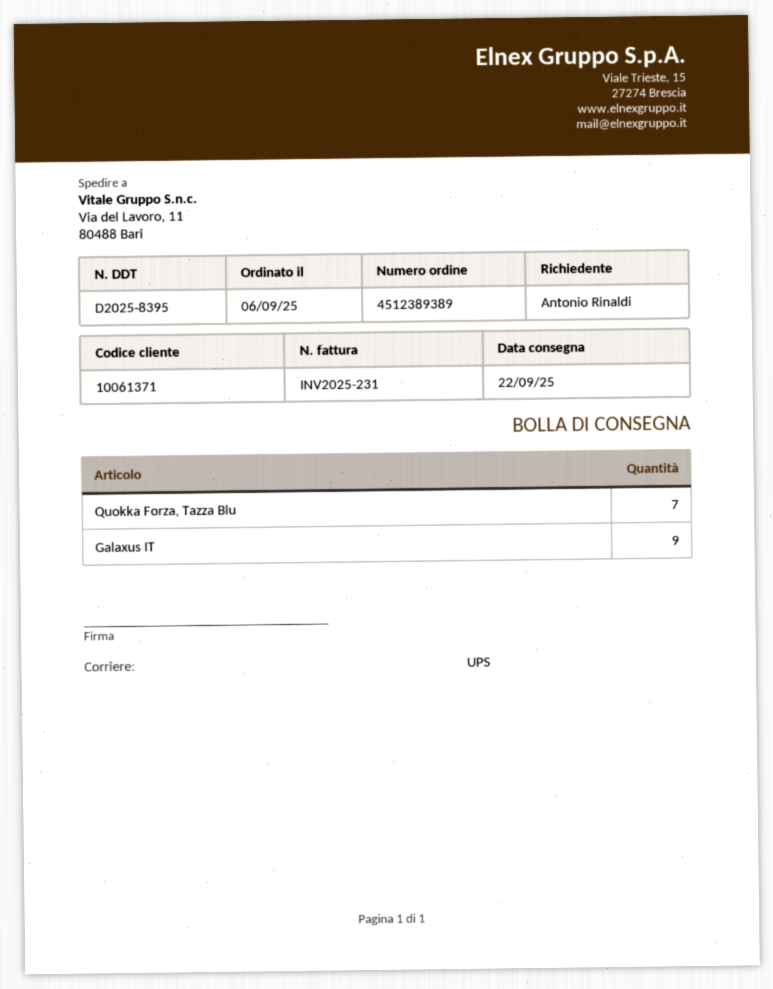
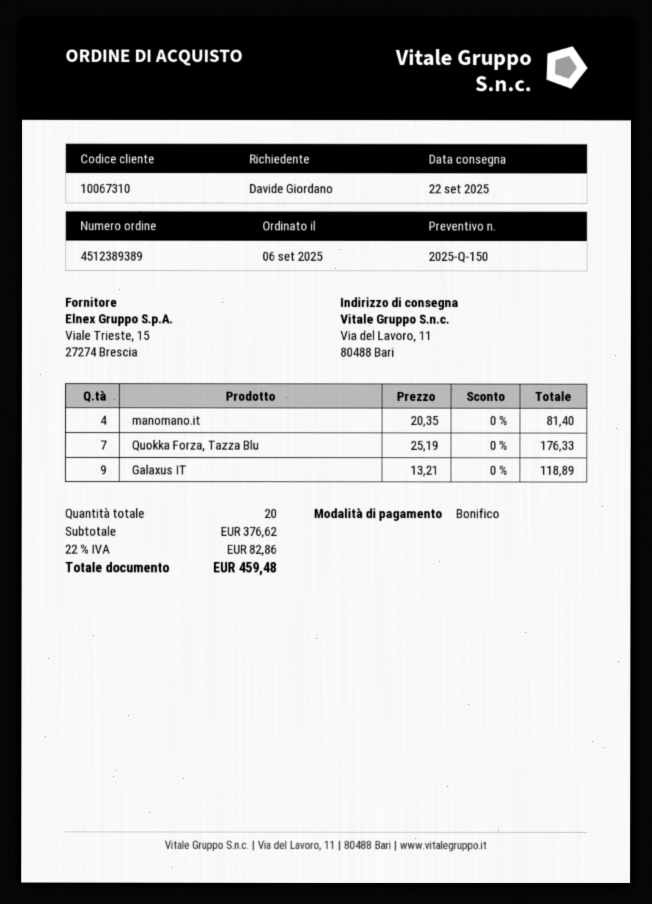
customer number: 10061371 -> 10067310
ordered by: Antonio Rinaldi -> Davide Giordano
manomano.it: none -> 4

